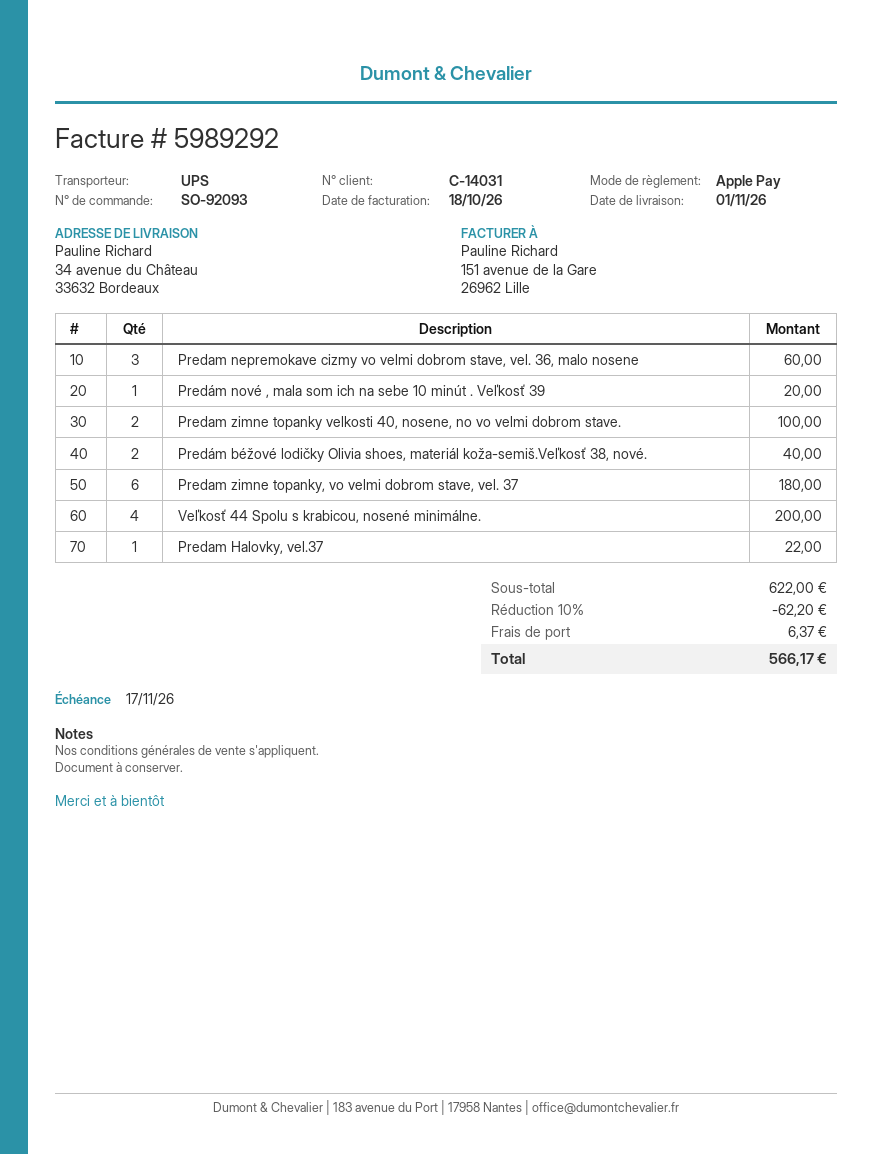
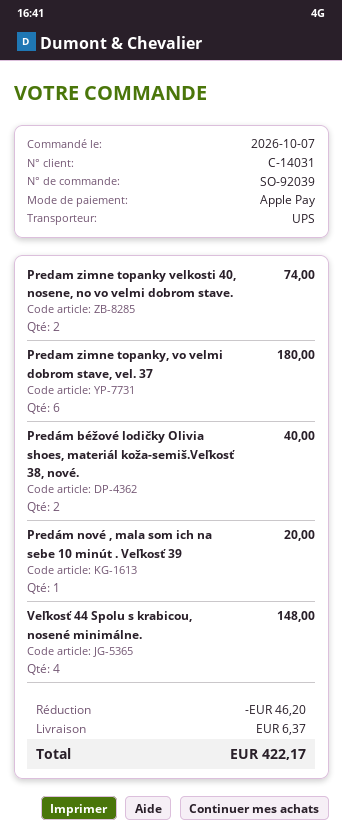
order number: SO-92093 -> SO-92039
Predam nepremokave cizmy vo velmi dobrom stave, vel. 36, malo nosene: 3 for 60.00 -> none
Predam zimne topanky velkosti 40, nosene, no vo velmi dobrom stave.: 2 for 100.00 -> 2 for 74.00
Veľkosť 44 Spolu s krabicou, nosené minimálne.: 4 for 200.00 -> 4 for 148.00
Predam Halovky, vel.37: 1 for 22.00 -> none
discount: 62.20 -> 46.20
total: 566.17 -> 422.17

